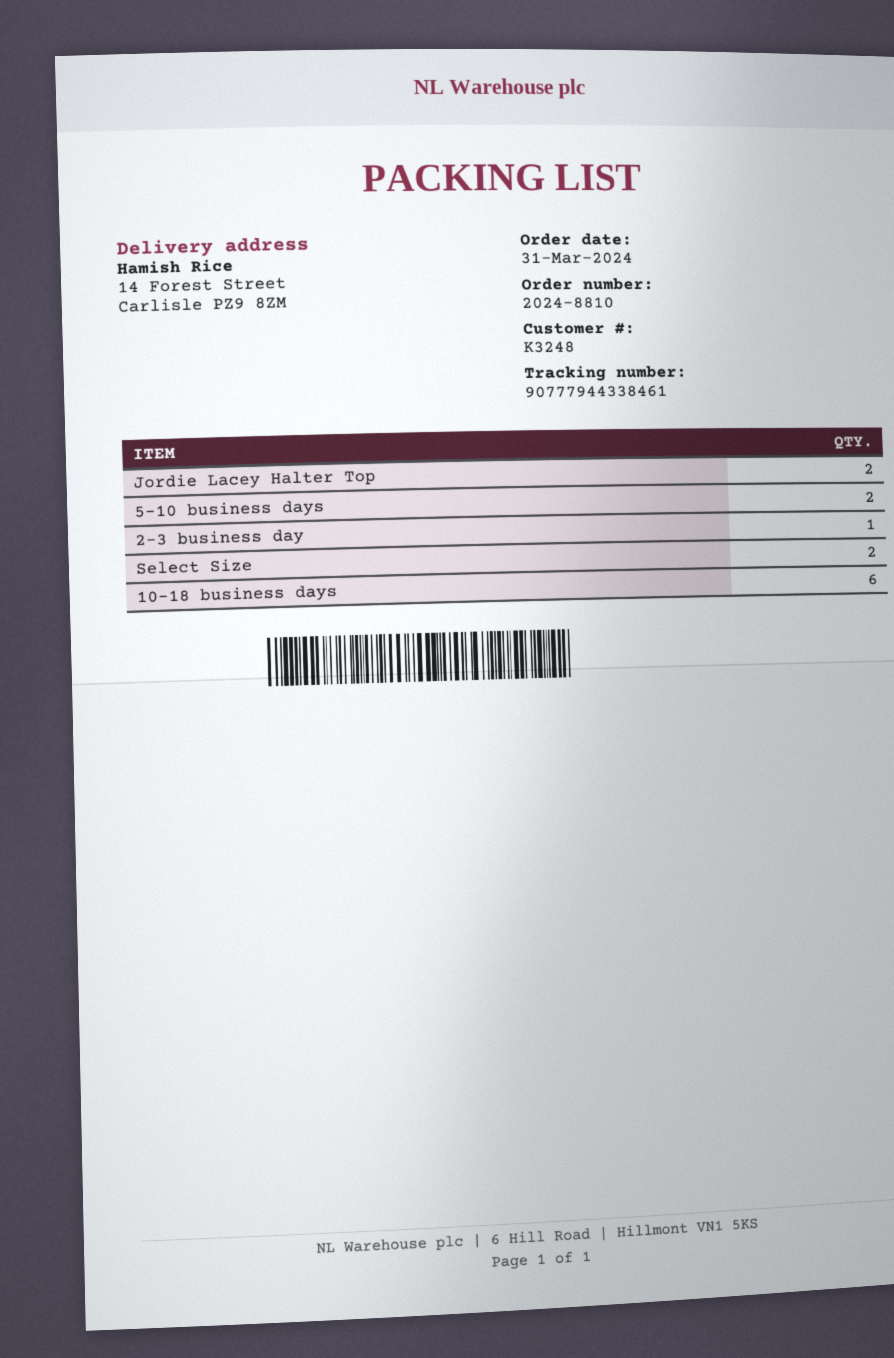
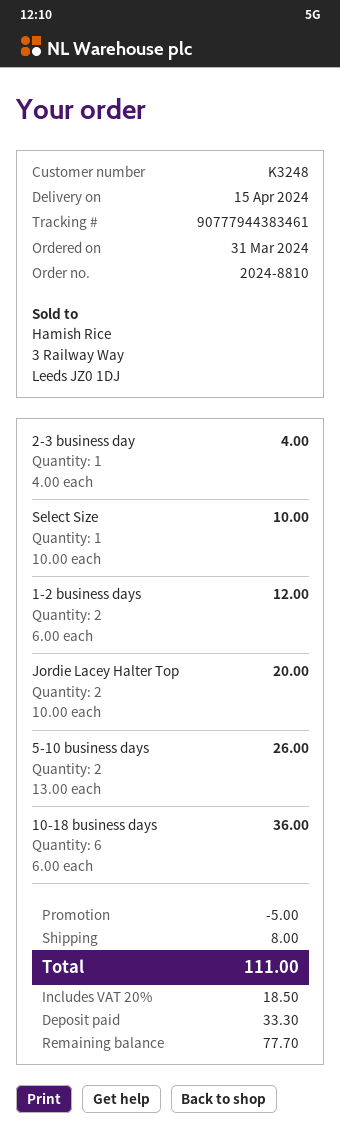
tracking number: 90777944338461 -> 90777944383461
Select Size: 2 -> 1
1-2 business days: none -> 2

